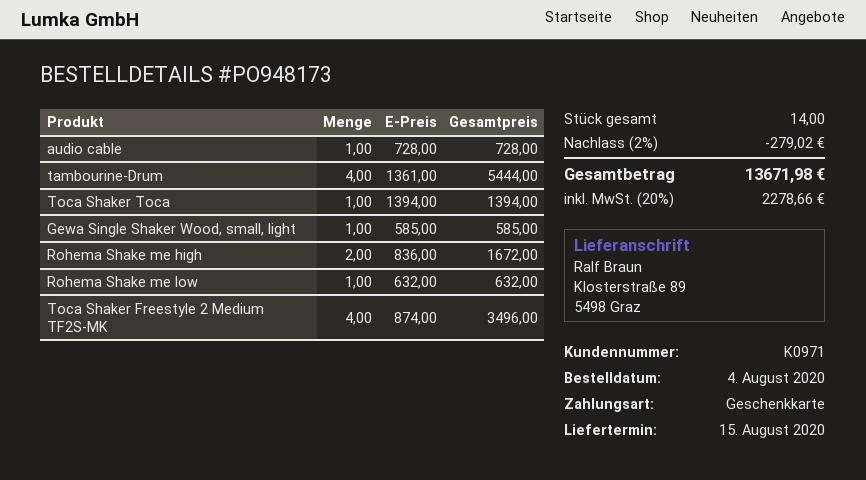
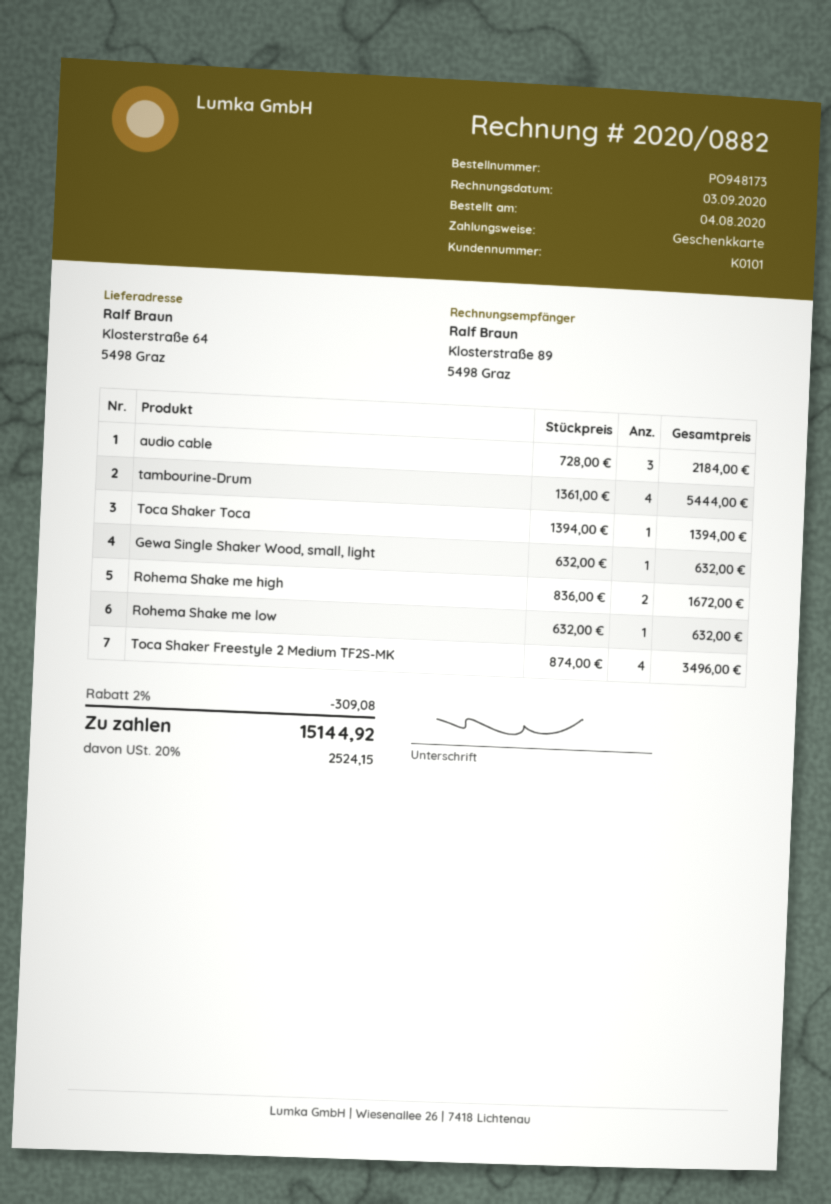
customer number: K0971 -> K0101
ship to: Klosterstraße 89, 5498 Graz -> Klosterstraße 64, 5498 Graz
audio cable: 1 x 728.00 = 728.00 -> 3 x 728.00 = 2184.00
Gewa Single Shaker Wood, small, light: 1 x 585.00 = 585.00 -> 1 x 632.00 = 632.00
discount: 2% = 279.02 -> 2% = 309.08
tax: 20% = 2278.66 -> 20% = 2524.15
total: 13671.98 -> 15144.92

